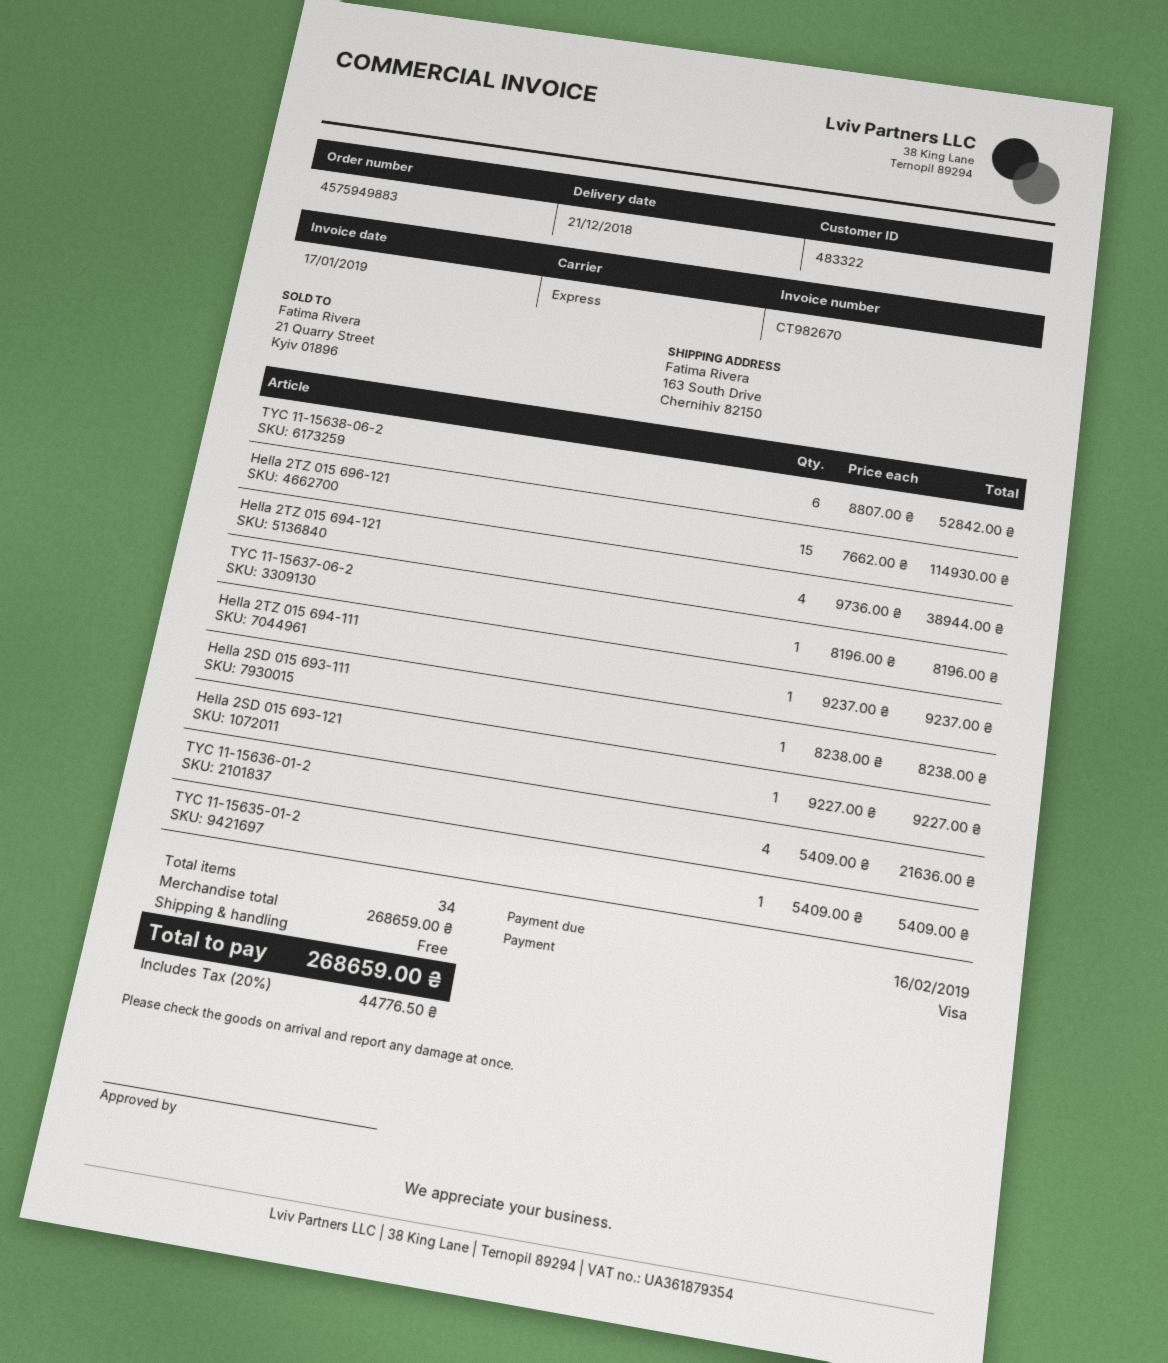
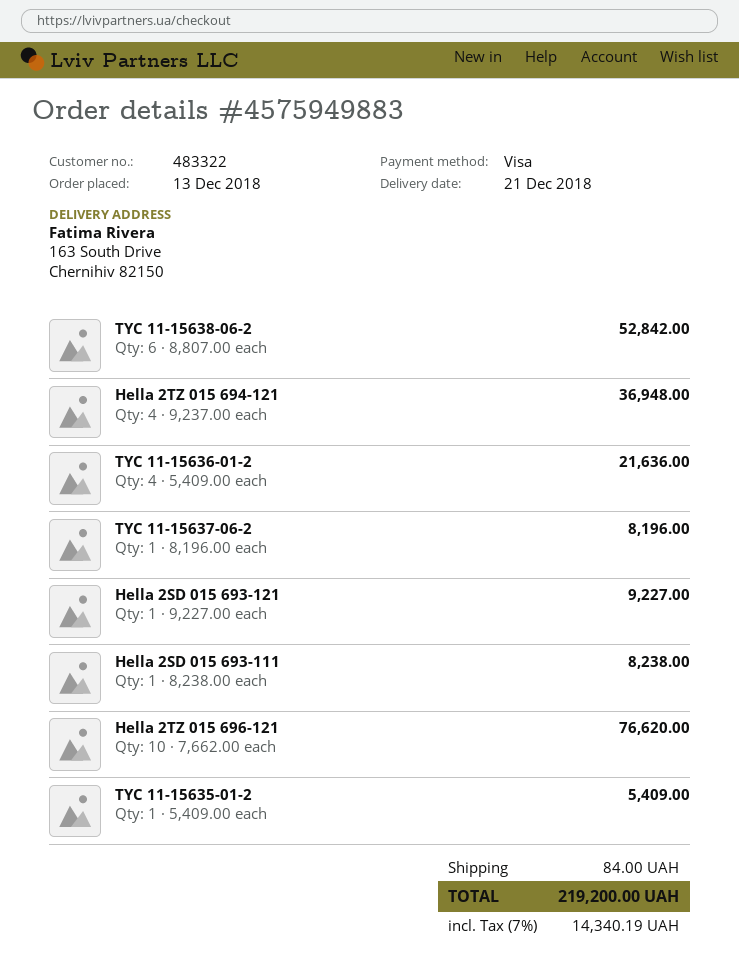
Hella 2TZ 015 696-121: 15 x 7662.00 = 114930.00 -> 10 x 7662.00 = 76620.00
Hella 2TZ 015 694-121: 4 x 9736.00 = 38944.00 -> 4 x 9237.00 = 36948.00
Hella 2TZ 015 694-111: 1 x 9237.00 = 9237.00 -> none
shipping: 0.00 -> 84.00
tax: 20% = 44776.50 -> 7% = 14340.19
total: 268659.00 -> 219200.00

